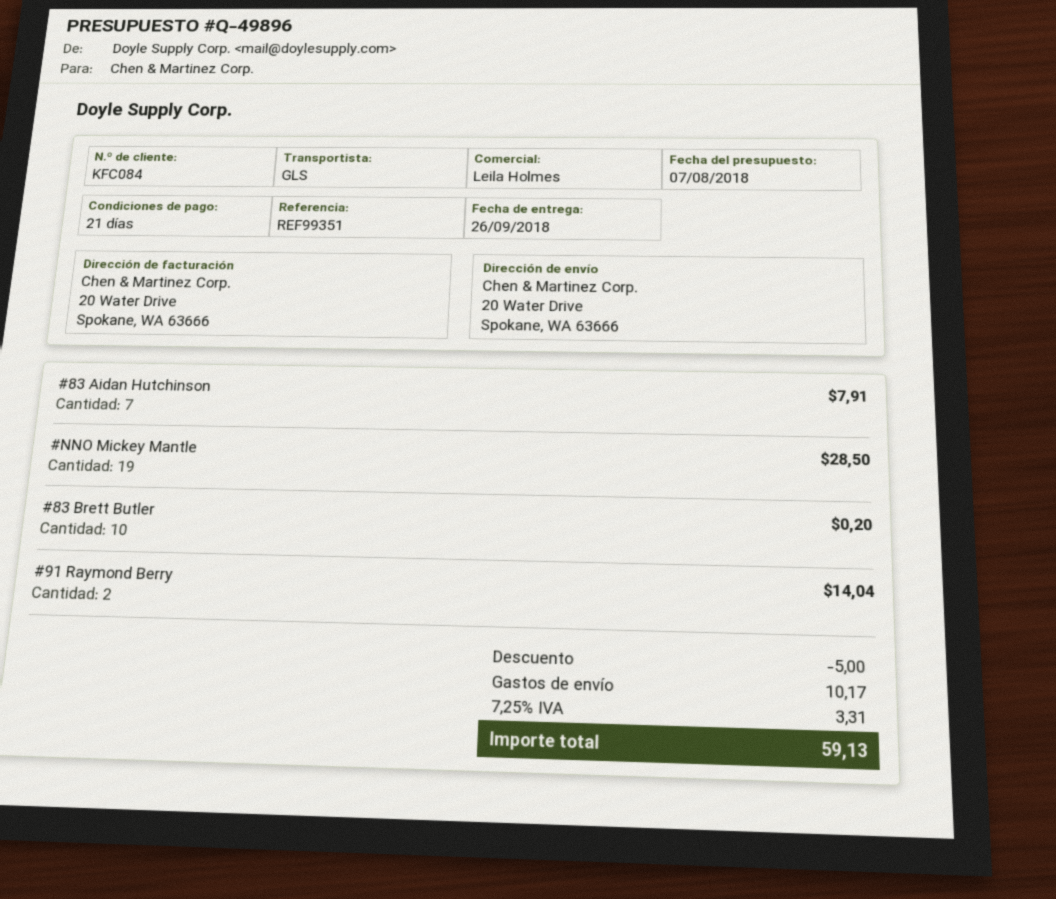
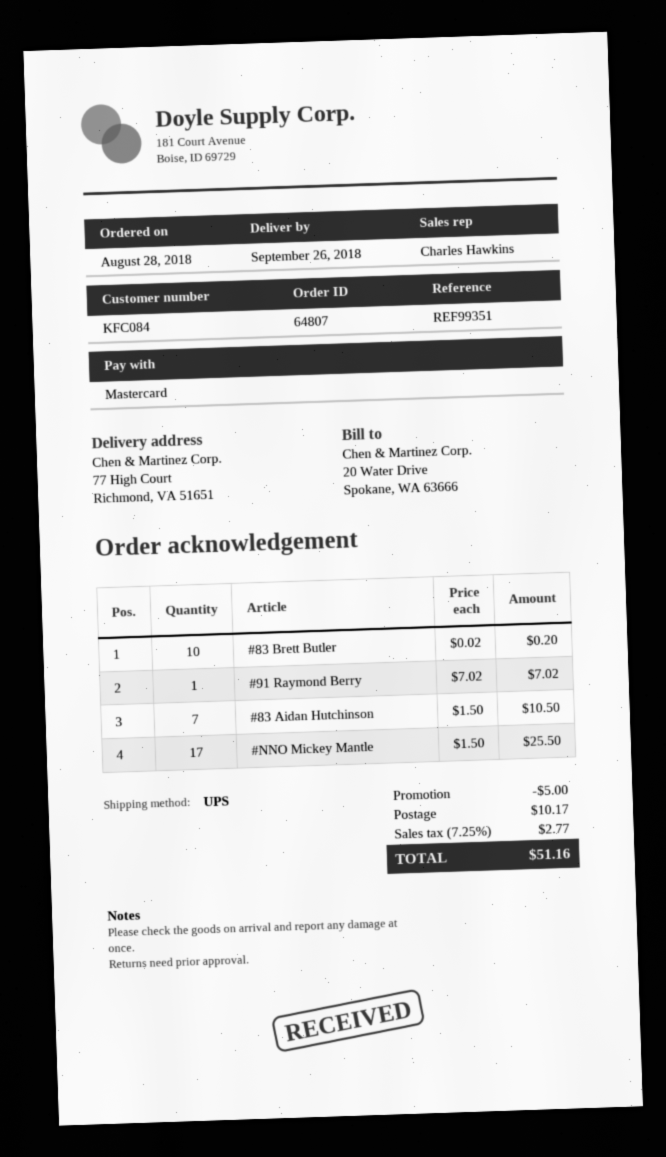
sales rep: Leila Holmes -> Charles Hawkins
shipping method: GLS -> UPS
ship to: 20 Water Drive, Spokane, WA 63666 -> 77 High Court, Richmond, VA 51651
#83 Aidan Hutchinson: 7 for 7.91 -> 7 for 10.50
#NNO Mickey Mantle: 19 for 28.50 -> 17 for 25.50
#91 Raymond Berry: 2 for 14.04 -> 1 for 7.02
tax: 7.25% = 3.31 -> 7.25% = 2.77
total: 59.13 -> 51.16

